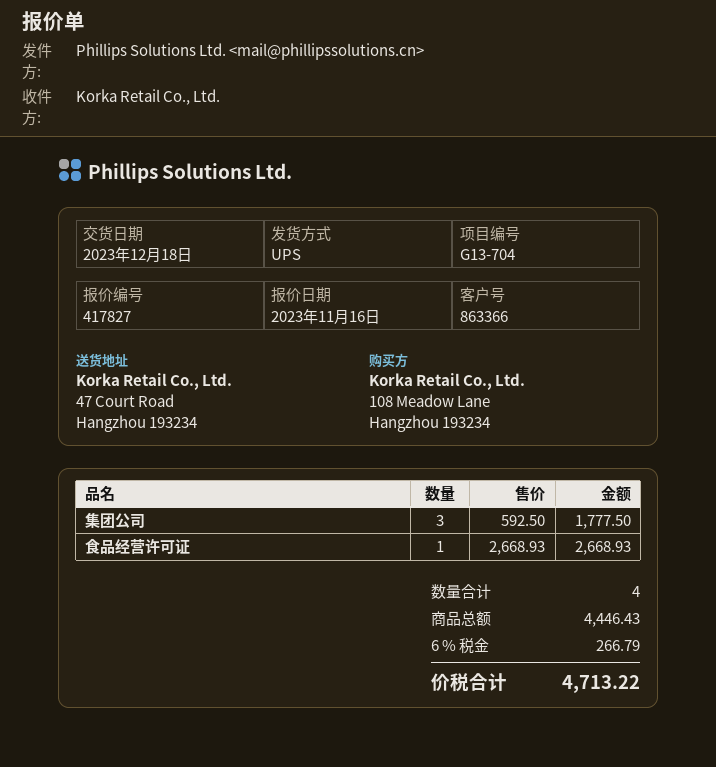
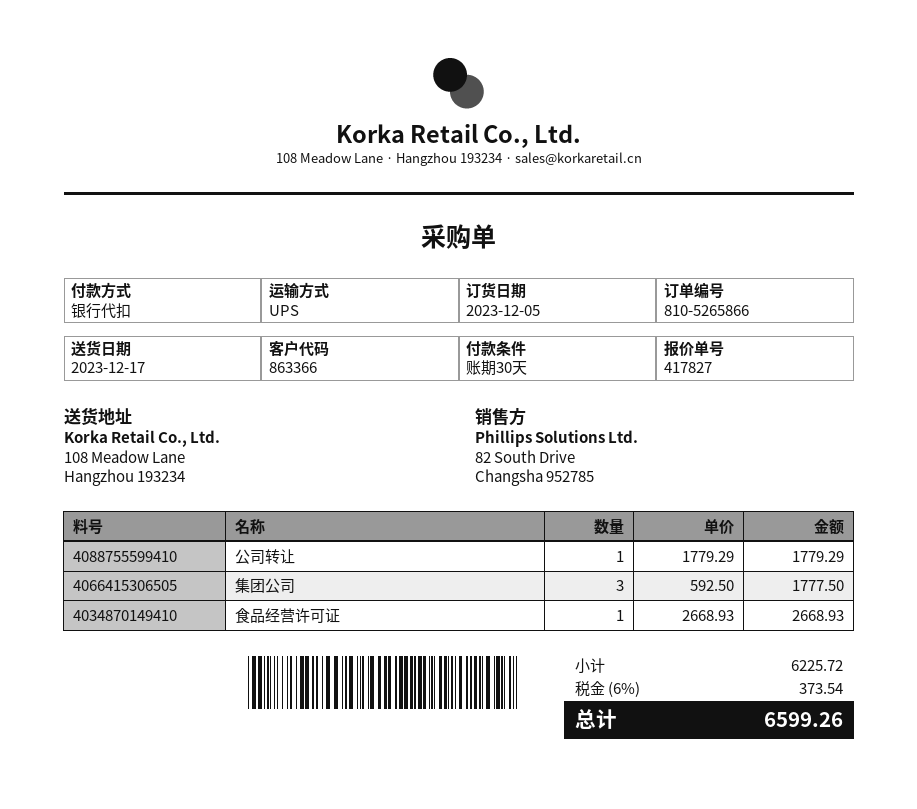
delivery date: 2023-12-18 -> 2023-12-17
ship to: 47 Court Road, Hangzhou 193234 -> 108 Meadow Lane, Hangzhou 193234
公司转让: none -> 1 x 1779.29 = 1779.29
subtotal: 4446.43 -> 6225.72
tax: 6% = 266.79 -> 6% = 373.54
total: 4713.22 -> 6599.26

